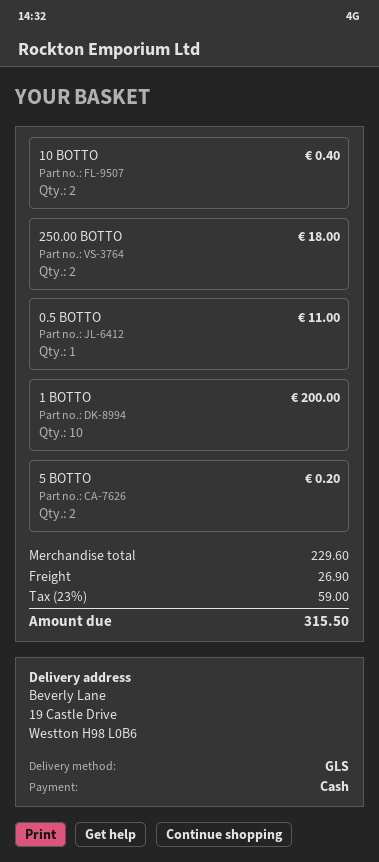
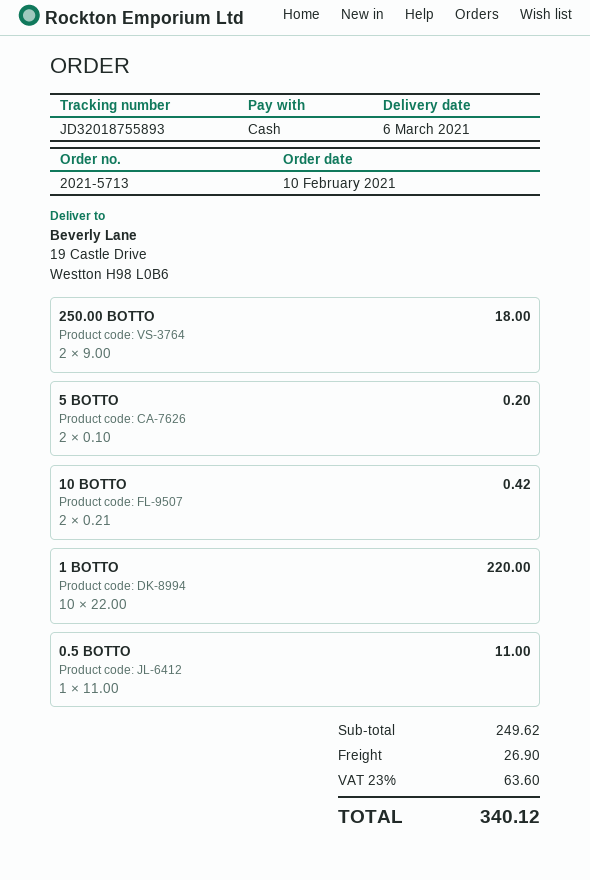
10 BOTTO: 2 for 0.40 -> 2 for 0.42
1 BOTTO: 10 for 200.00 -> 10 for 220.00
subtotal: 229.60 -> 249.62
tax: 23% = 59.00 -> 23% = 63.60
total: 315.50 -> 340.12

